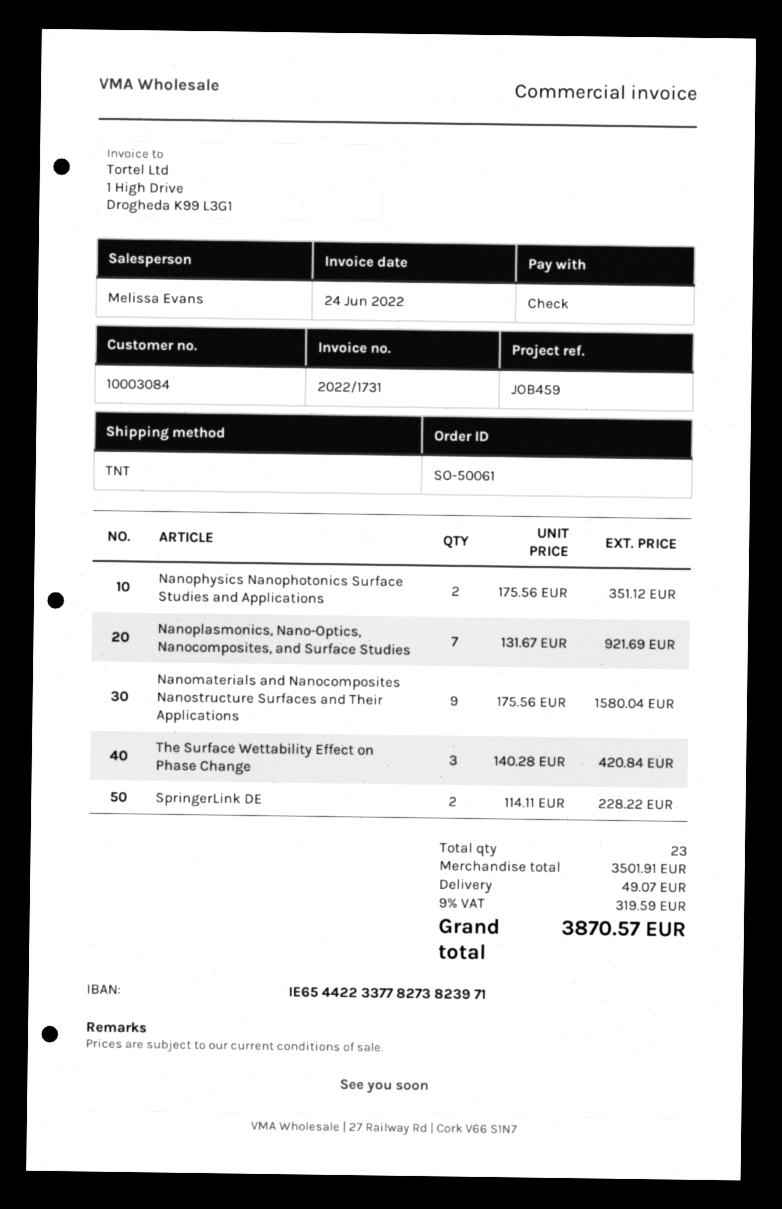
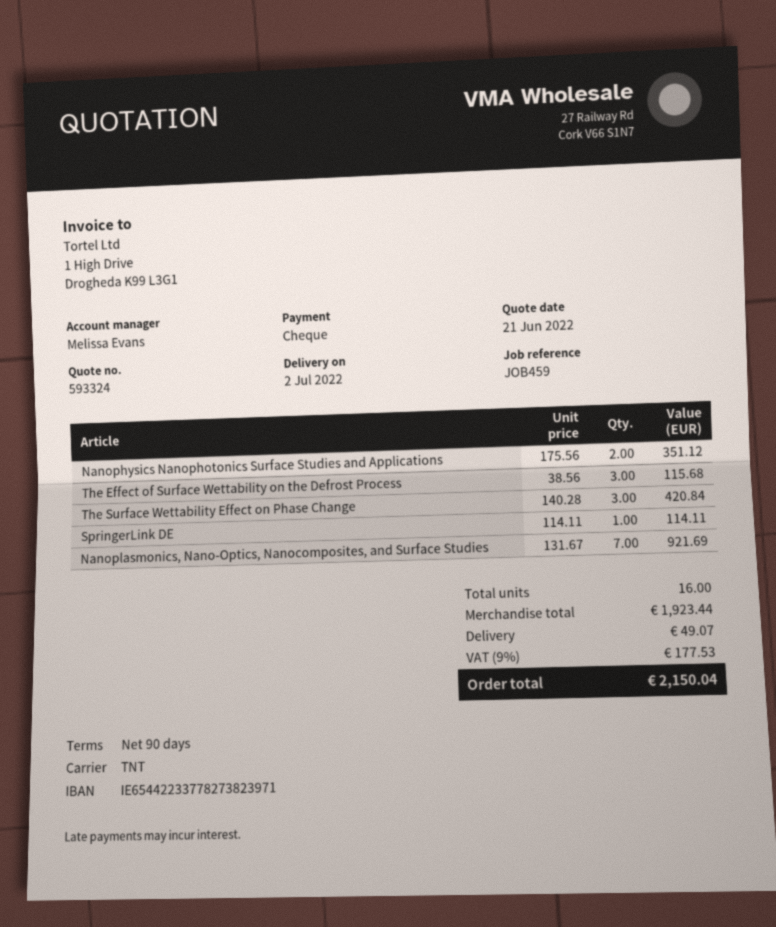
Nanomaterials and Nanocomposites Nanostructure Surfaces and Their Applications: 9 x 175.56 = 1580.04 -> none
SpringerLink DE: 2 x 114.11 = 228.22 -> 1 x 114.11 = 114.11
The Effect of Surface Wettability on the Defrost Process: none -> 3 x 38.56 = 115.68
total quantity: 23 -> 16
subtotal: 3501.91 -> 1923.44
tax: 9% = 319.59 -> 9% = 177.53
total: 3870.57 -> 2150.04

